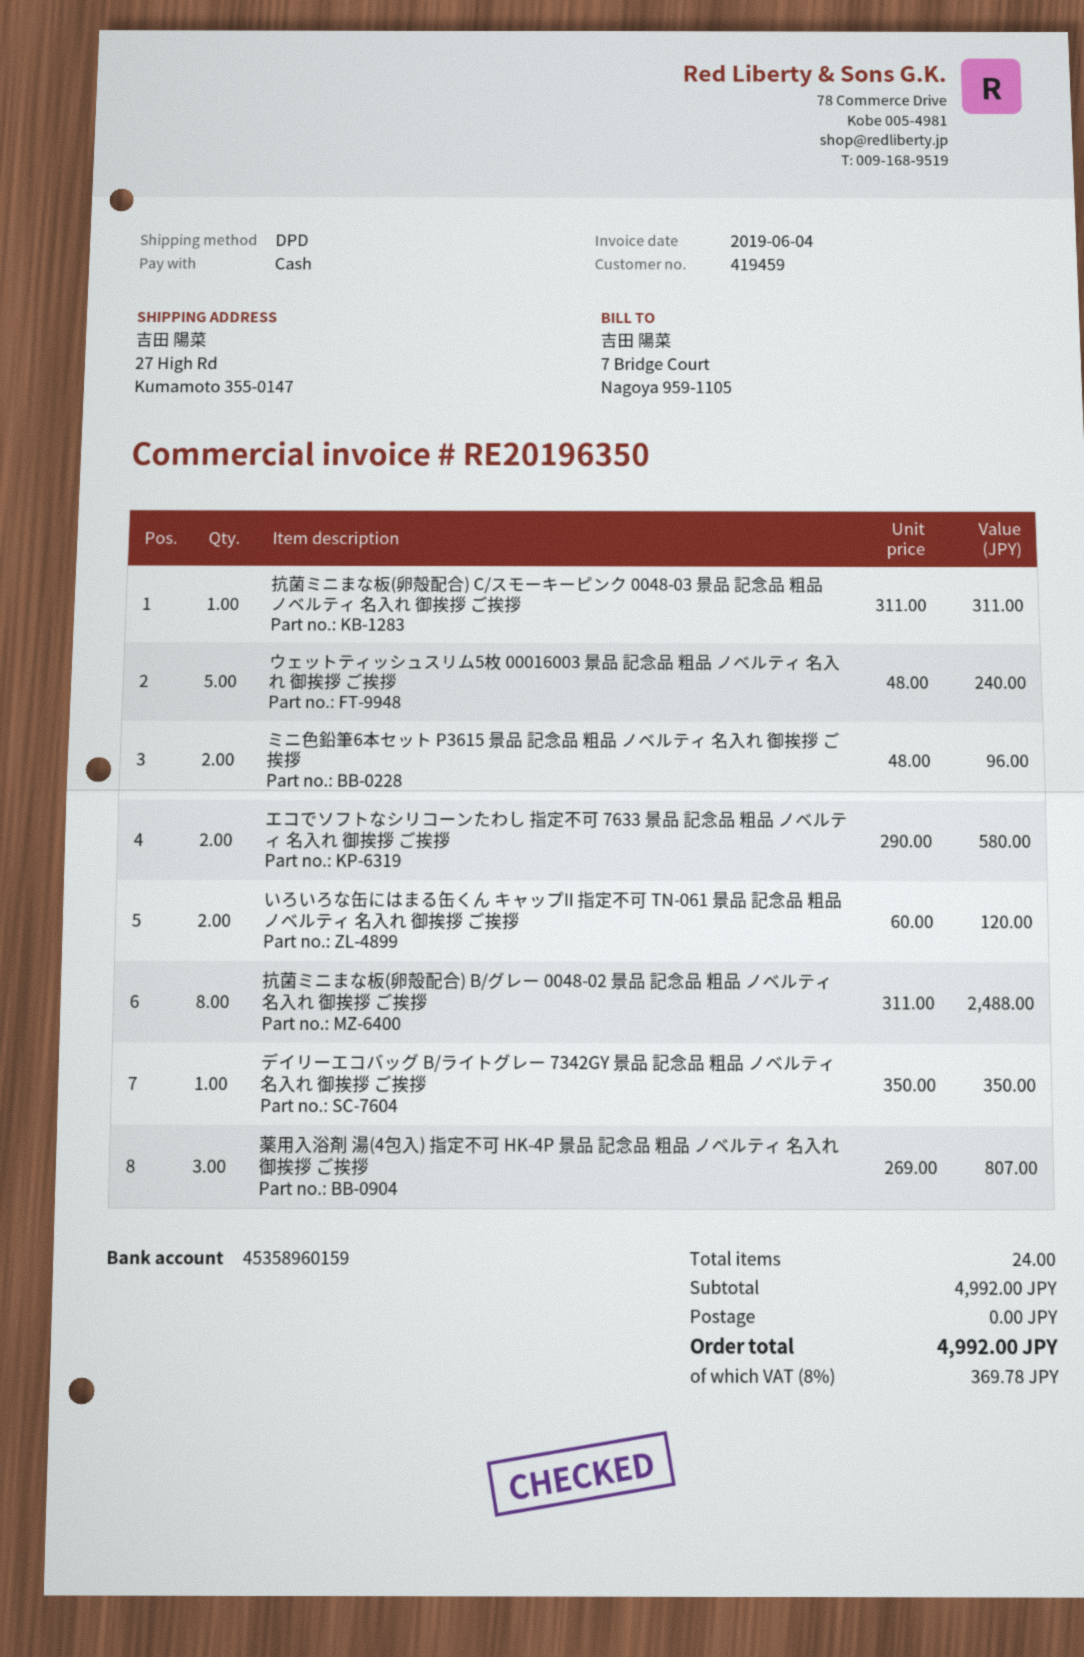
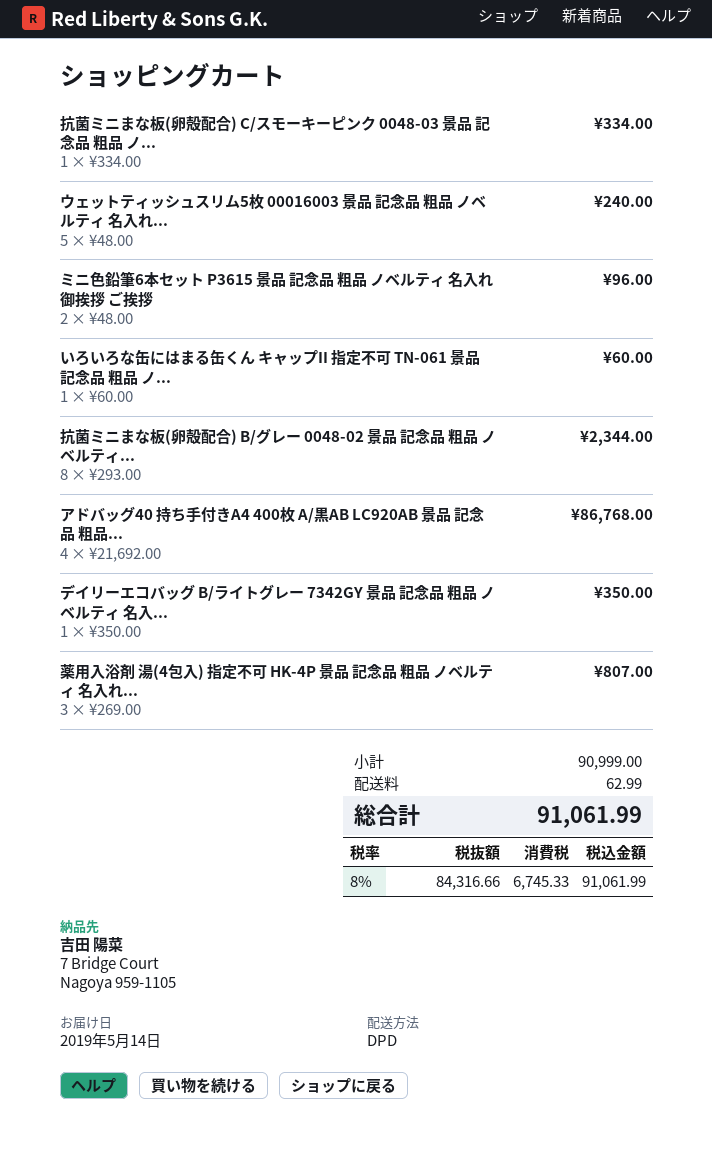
ship to: 27 High Rd, Kumamoto 355-0147 -> 7 Bridge Court, Nagoya 959-1105
抗菌ミニまな板(卵殻配合) C/スモーキーピンク 0048-03 景品 記念品 粗品 ノベルティ 名入れ 御挨拶 ご挨拶: 1 x 311.00 = 311.00 -> 1 x 334.00 = 334.00
エコでソフトなシリコーンたわし 指定不可 7633 景品 記念品 粗品 ノベルティ 名入れ 御挨拶 ご挨拶: 2 x 290.00 = 580.00 -> none
いろいろな缶にはまる缶くん キャップII 指定不可 TN-061 景品 記念品 粗品 ノベルティ 名入れ 御挨拶 ご挨拶: 2 x 60.00 = 120.00 -> 1 x 60.00 = 60.00
抗菌ミニまな板(卵殻配合) B/グレー 0048-02 景品 記念品 粗品 ノベルティ 名入れ 御挨拶 ご挨拶: 8 x 311.00 = 2488.00 -> 8 x 293.00 = 2344.00
アドバッグ40 持ち手付きA4 400枚 A/黒AB LC920AB 景品 記念品 粗品...: none -> 4 x 21692.00 = 86768.00
subtotal: 4992.00 -> 90999.00
shipping: 0.00 -> 62.99
tax: 8% = 369.78 -> 8% = 6745.33
total: 4992.00 -> 91061.99

